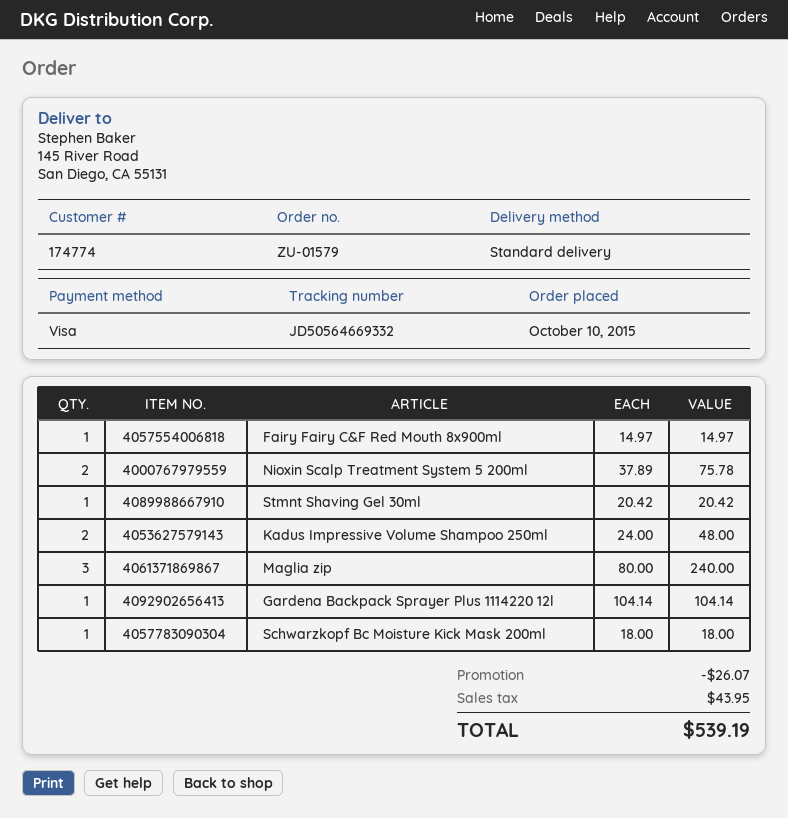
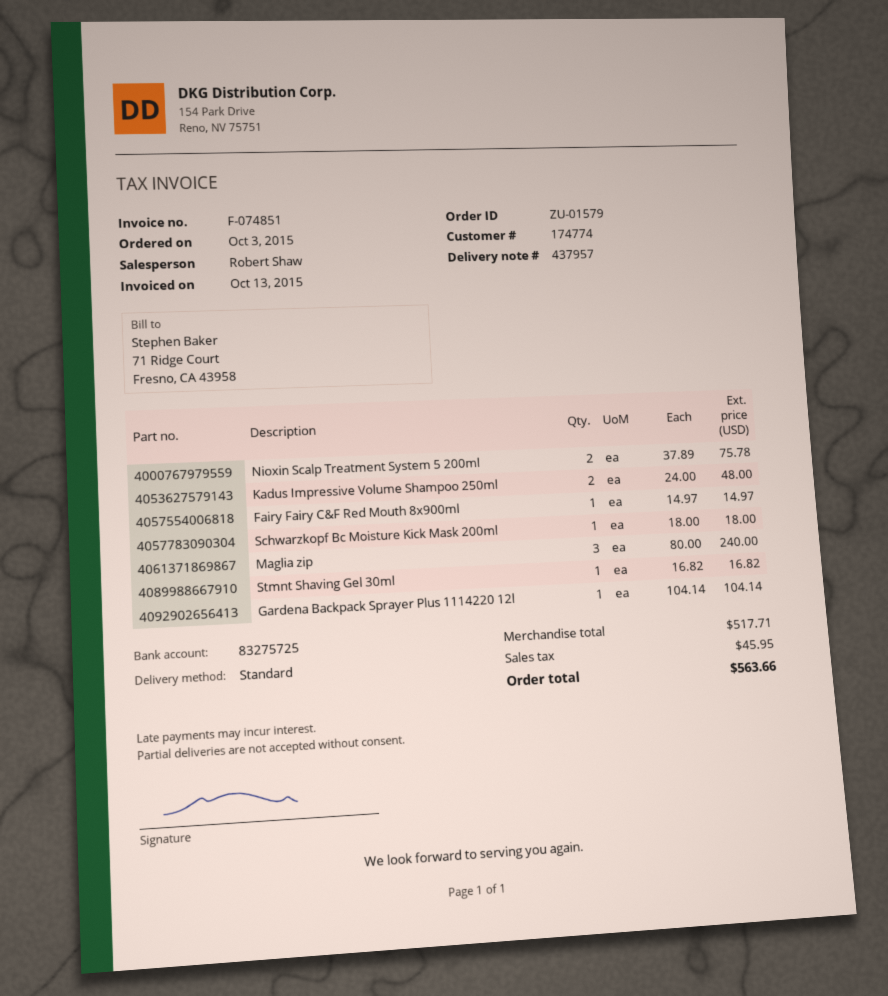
order date: 2015-10-10 -> 2015-10-03
Stmnt Shaving Gel 30ml: 1 x 20.42 = 20.42 -> 1 x 16.82 = 16.82
discount: 26.07 -> none
tax: 43.95 -> 45.95
total: 539.19 -> 563.66

